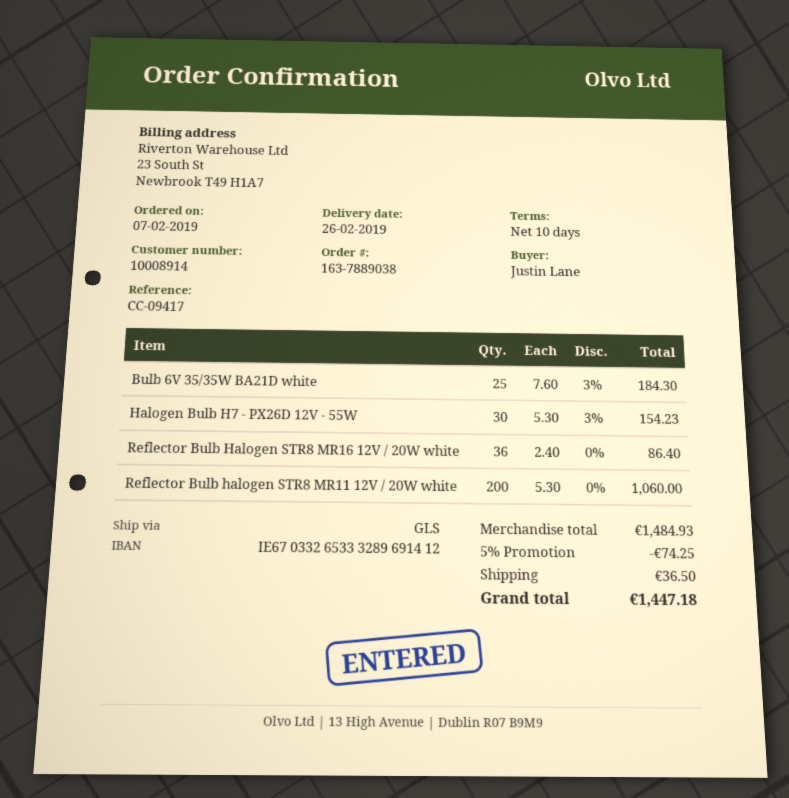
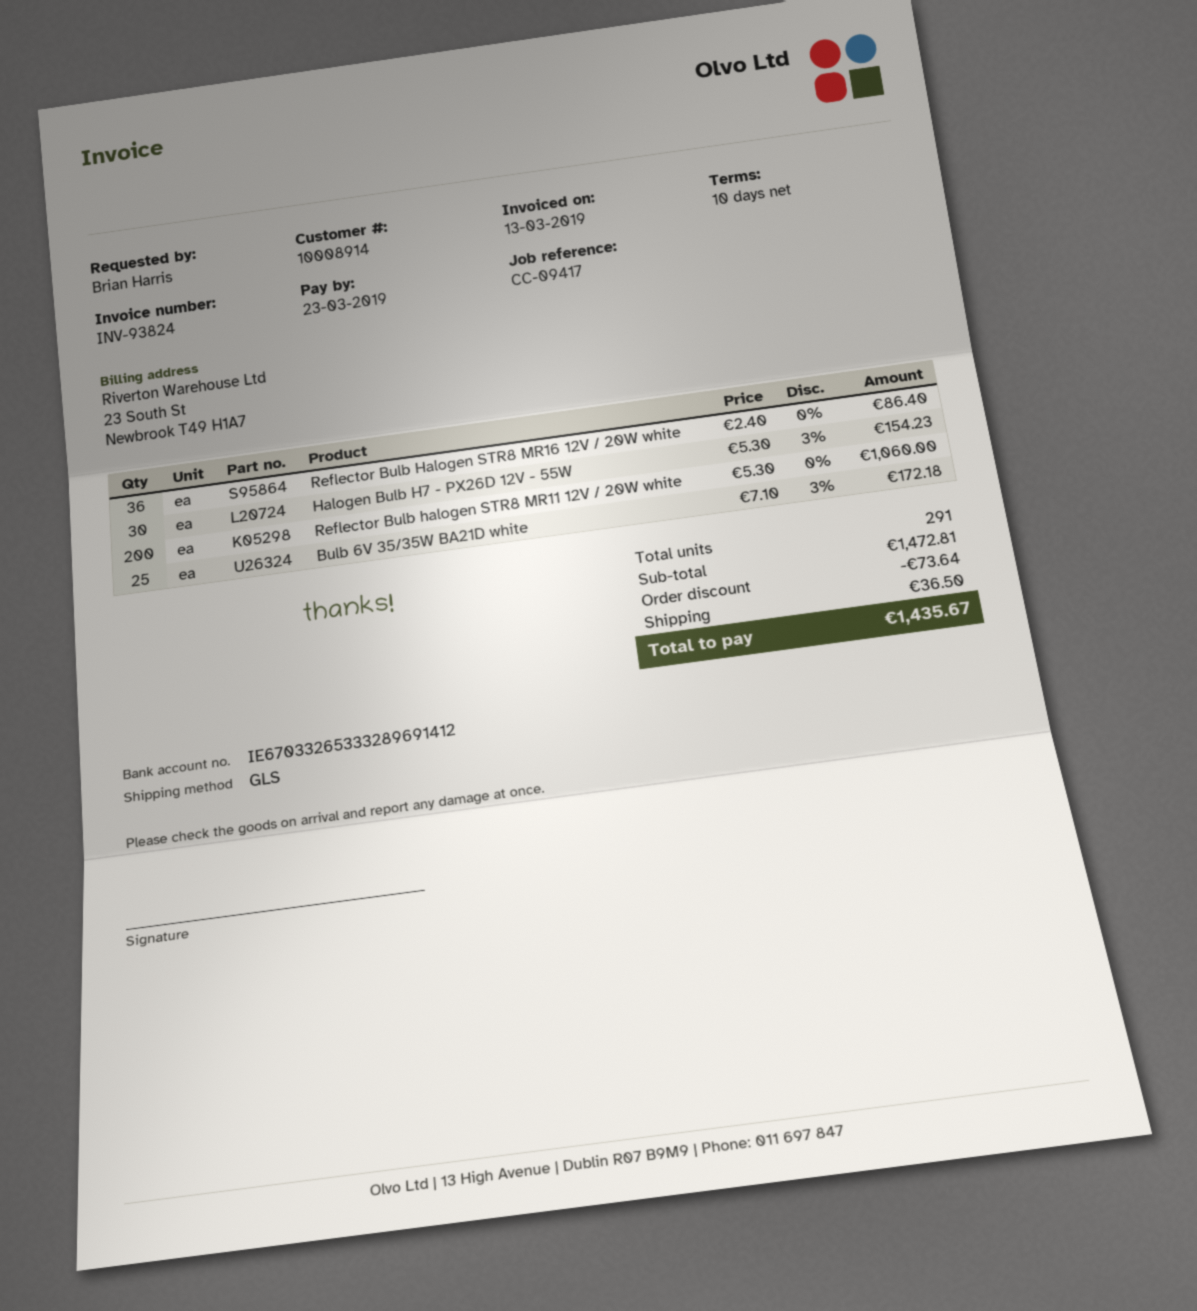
ordered by: Justin Lane -> Brian Harris
Bulb 6V 35/35W BA21D white: 25 x 7.60 - 3% = 184.30 -> 25 x 7.10 - 3% = 172.18
subtotal: 1484.93 -> 1472.81
discount: 74.25 -> 73.64
total: 1447.18 -> 1435.67

